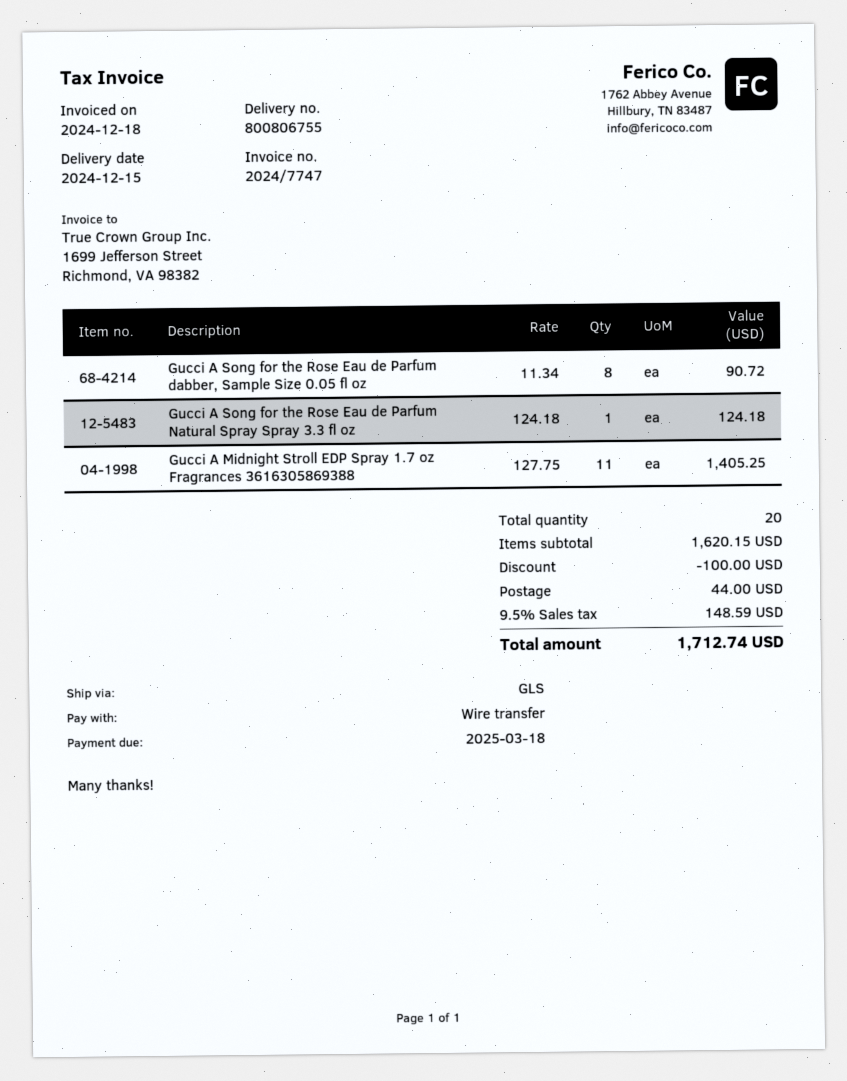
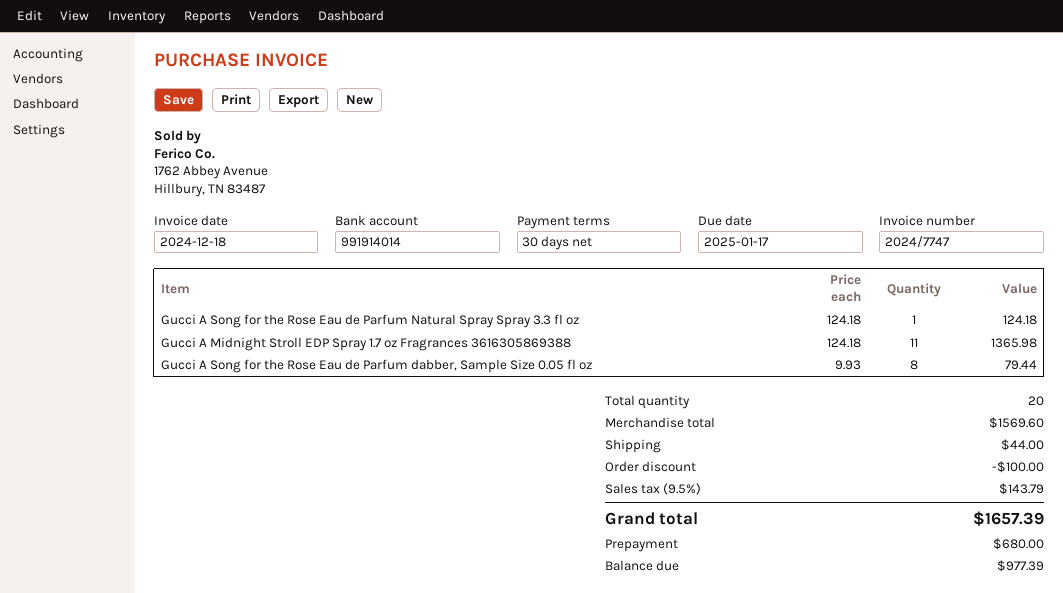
due date: 2025-03-18 -> 2025-01-17
Gucci A Song for the Rose Eau de Parfum dabber, Sample Size 0.05 fl oz: 8 x 11.34 = 90.72 -> 8 x 9.93 = 79.44
Gucci A Midnight Stroll EDP Spray 1.7 oz Fragrances 3616305869388: 11 x 127.75 = 1405.25 -> 11 x 124.18 = 1365.98
subtotal: 1620.15 -> 1569.60
tax: 9.5% = 148.59 -> 9.5% = 143.79
total: 1712.74 -> 1657.39

